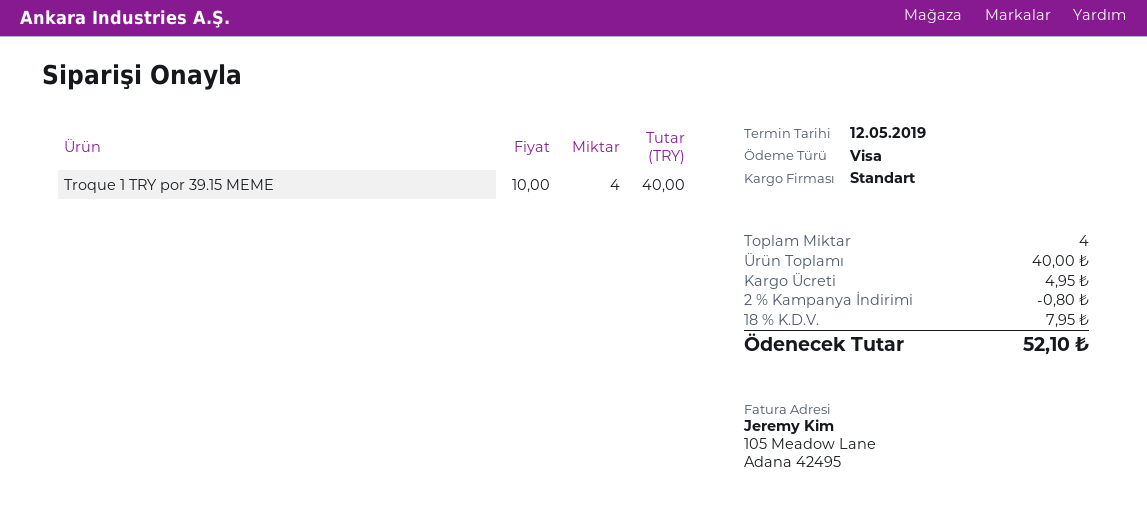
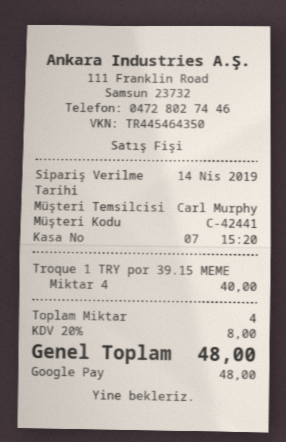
payment method: Visa -> Google Pay
discount: 2% = 0.80 -> none
shipping: 4.95 -> none
tax: 18% = 7.95 -> 20% = 8.00
total: 52.10 -> 48.00

